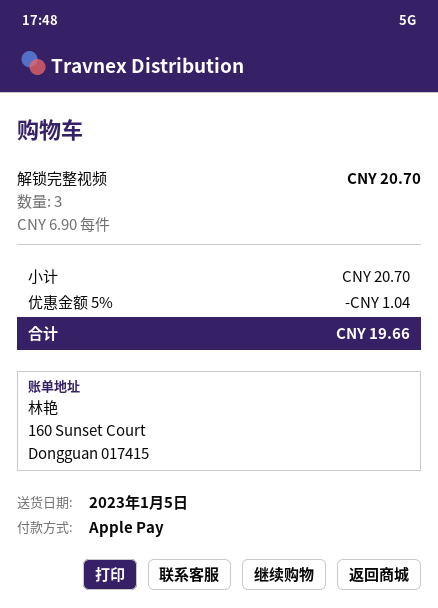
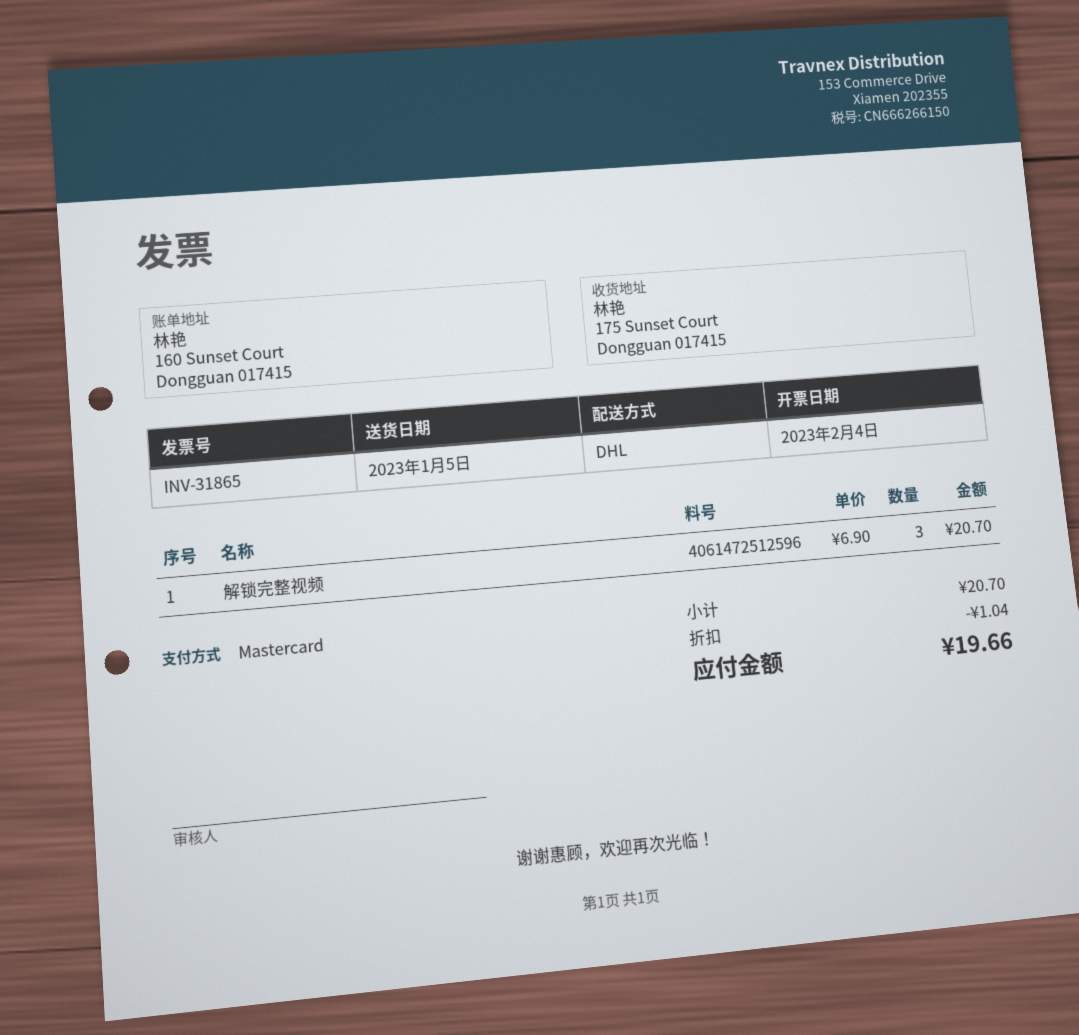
payment method: Apple Pay -> Mastercard

